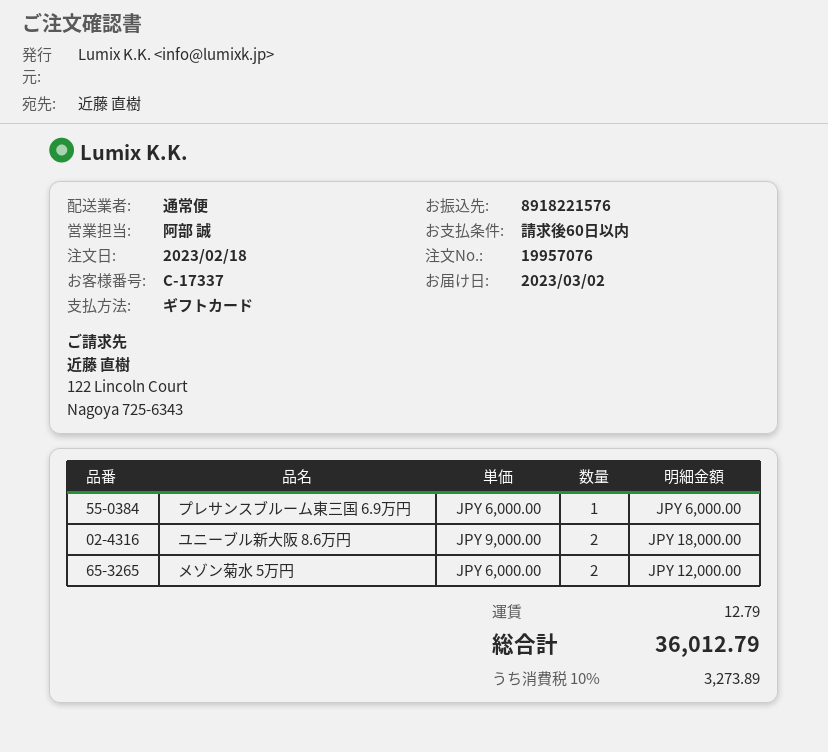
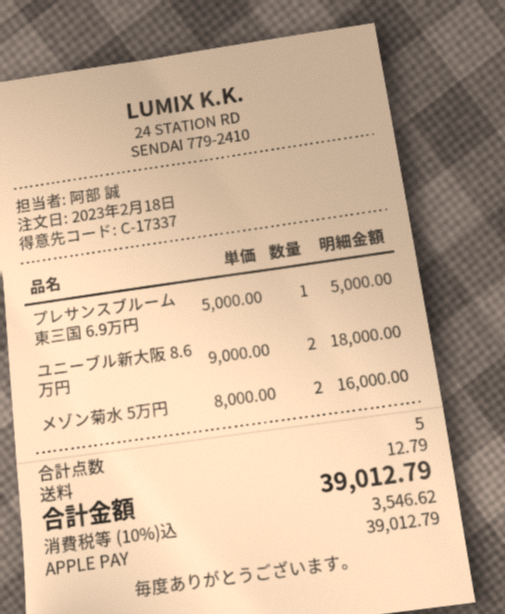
payment method: gift card -> Apple Pay
プレサンスブルーム東三国 6.9万円: 1 x 6000.00 = 6000.00 -> 1 x 5000.00 = 5000.00
メゾン菊水 5万円: 2 x 6000.00 = 12000.00 -> 2 x 8000.00 = 16000.00
tax: 10% = 3273.89 -> 10% = 3546.62
total: 36012.79 -> 39012.79

